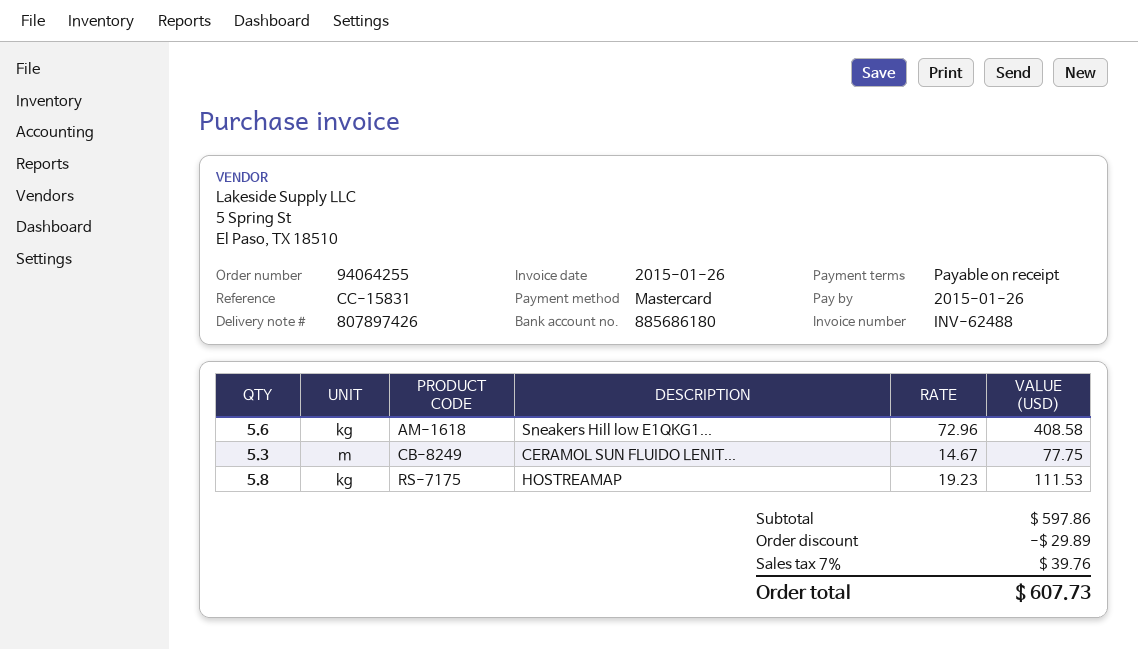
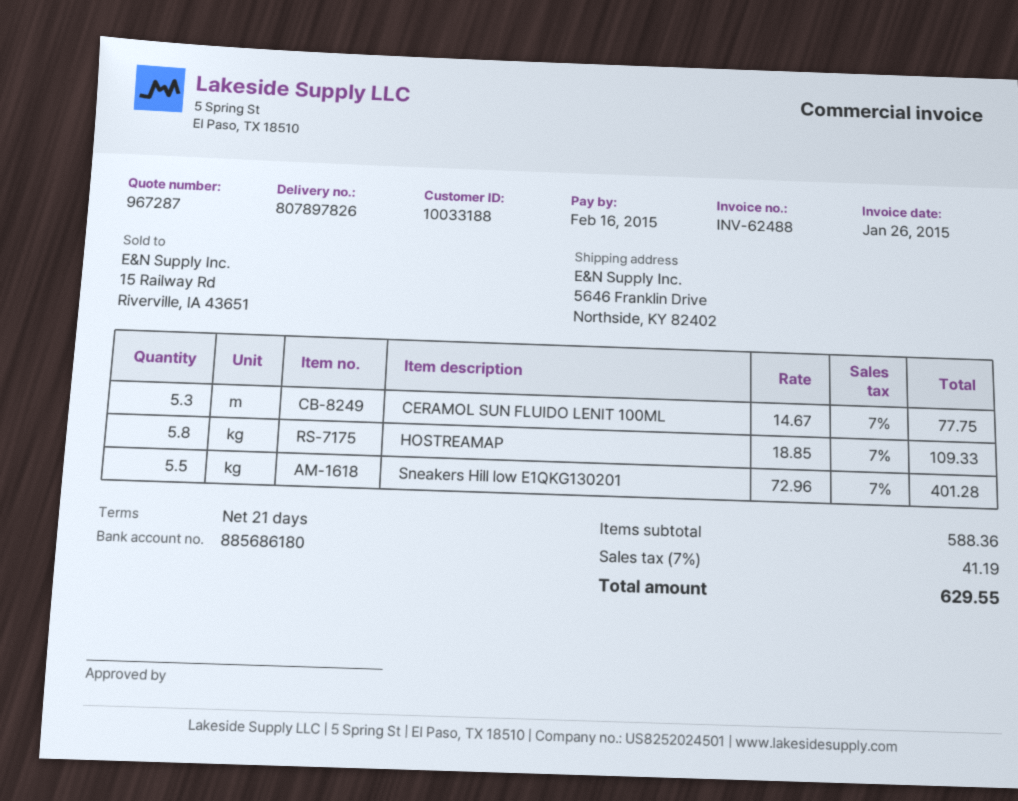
delivery note number: 807897426 -> 807897826
payment terms: on receipt -> 21 days
due date: 2015-01-26 -> 2015-02-16
Sneakers Hill low E1QKG1...: 5.6 x 72.96 = 408.58 -> 5.5 x 72.96 = 401.28
HOSTREAMAP: 5.8 x 19.23 = 111.53 -> 5.8 x 18.85 = 109.33
subtotal: 597.86 -> 588.36
discount: 29.89 -> none
tax: 7% = 39.76 -> 7% = 41.19
total: 607.73 -> 629.55

